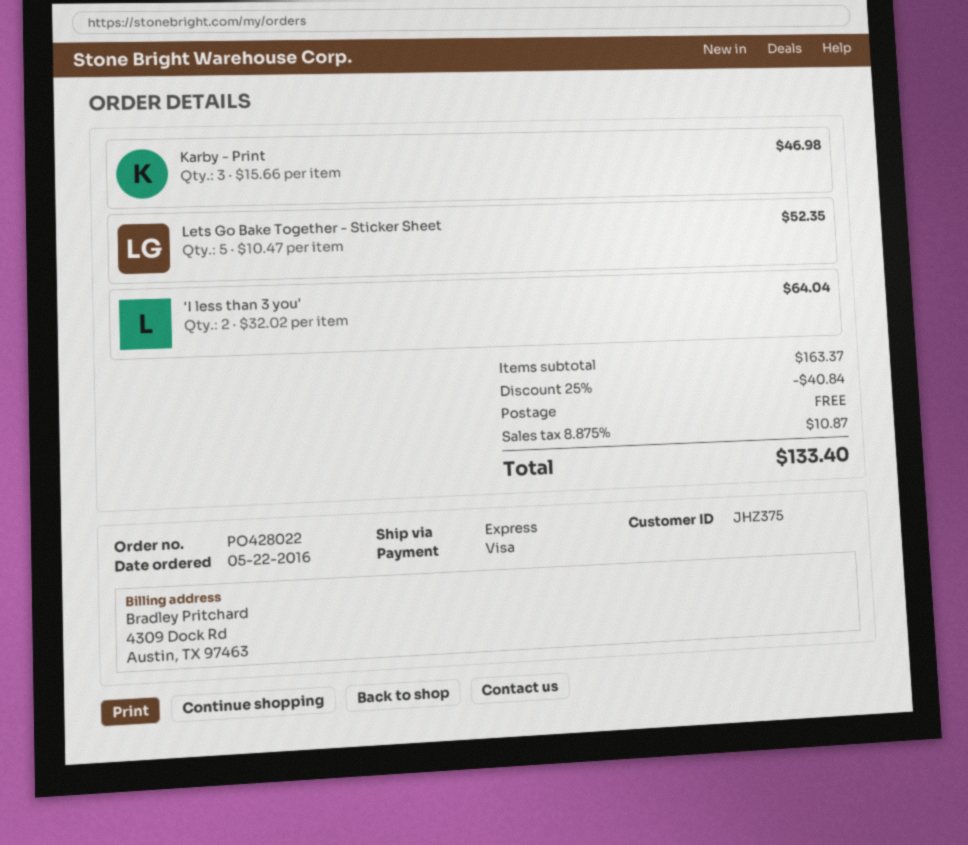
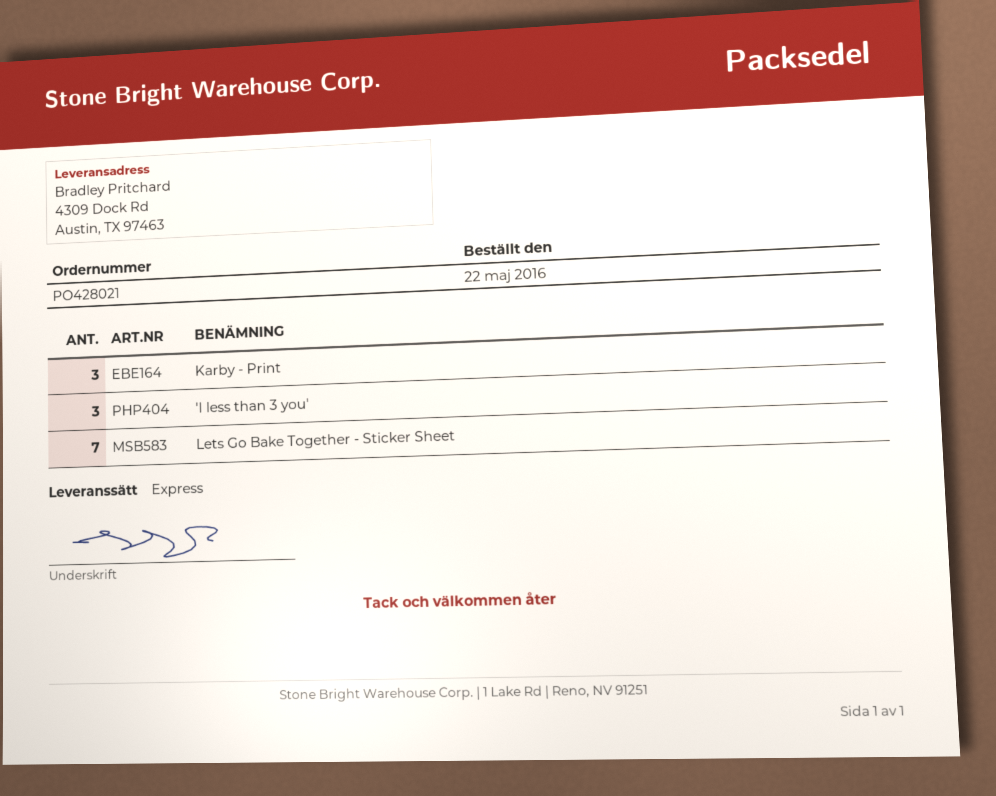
order number: PO428022 -> PO428021
Lets Go Bake Together - Sticker Sheet: 5 -> 7
'I less than 3 you': 2 -> 3

